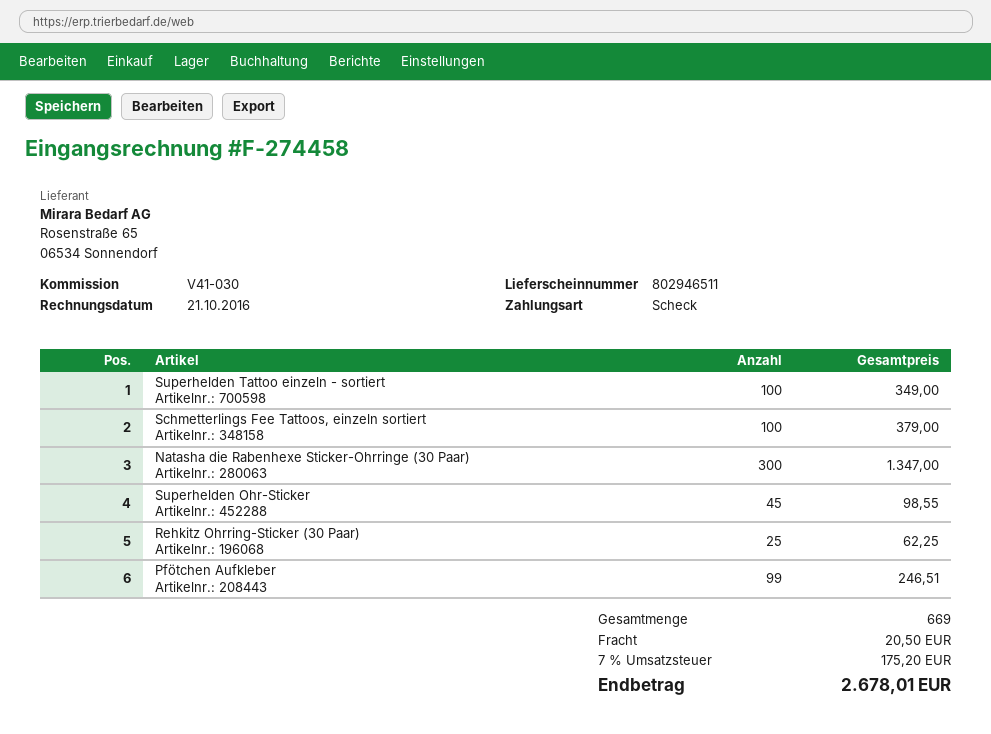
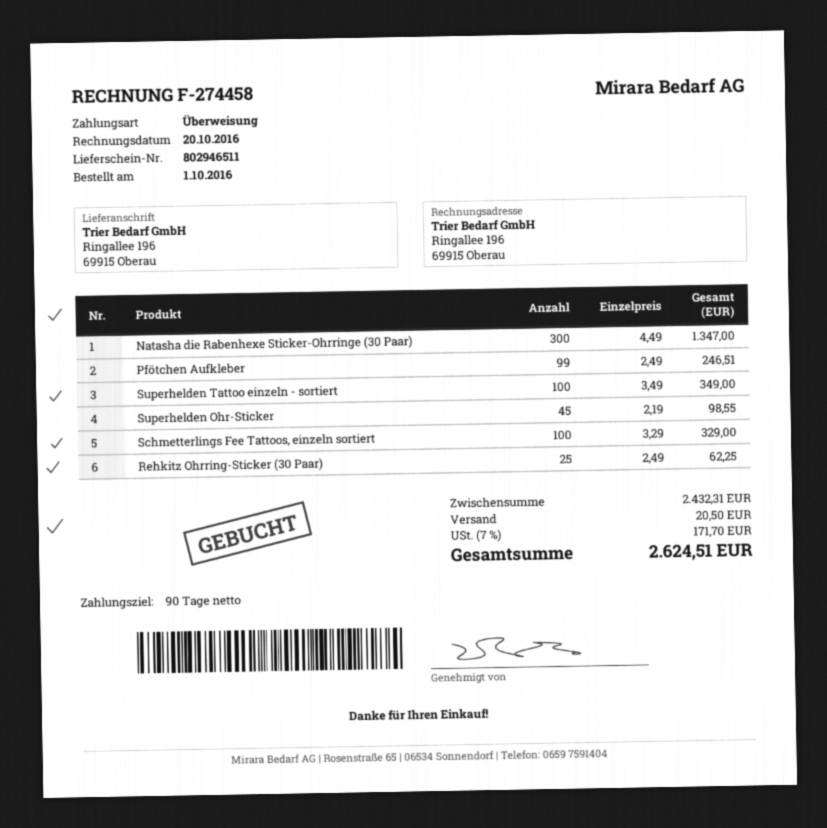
invoice date: 2016-10-21 -> 2016-10-20
payment method: cheque -> bank transfer
Schmetterlings Fee Tattoos, einzeln sortiert: 100 for 379.00 -> 100 for 329.00
tax: 7% = 175.20 -> 7% = 171.70
total: 2678.01 -> 2624.51

